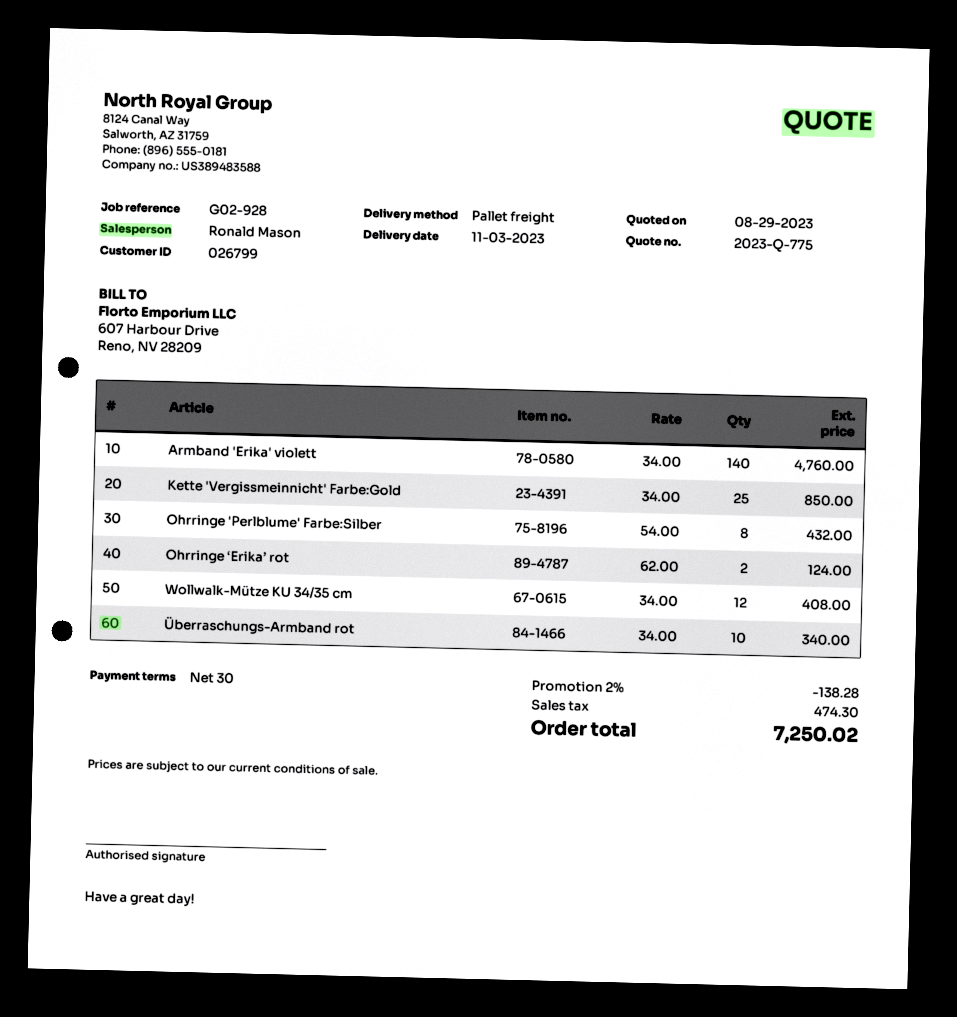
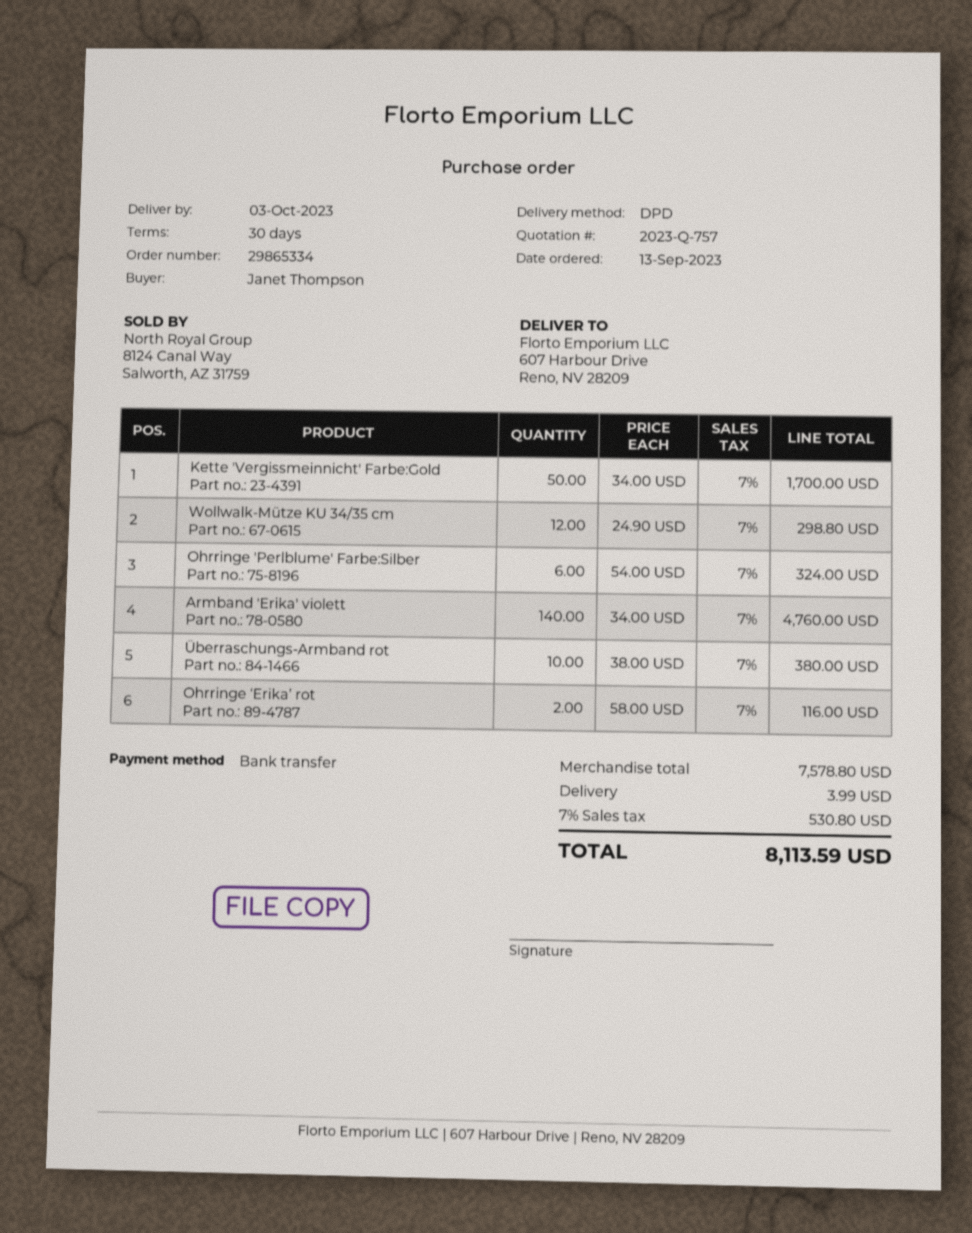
quote number: 2023-Q-775 -> 2023-Q-757
delivery date: 2023-11-03 -> 2023-10-03
shipping method: pallet freight -> DPD
Kette 'Vergissmeinnicht' Farbe:Gold: 25 x 34.00 = 850.00 -> 50 x 34.00 = 1700.00
Ohrringe 'Perlblume' Farbe:Silber: 8 x 54.00 = 432.00 -> 6 x 54.00 = 324.00
Ohrringe ‘Erika’ rot: 2 x 62.00 = 124.00 -> 2 x 58.00 = 116.00
Wollwalk-Mütze KU 34/35 cm: 12 x 34.00 = 408.00 -> 12 x 24.90 = 298.80
Überraschungs-Armband rot: 10 x 34.00 = 340.00 -> 10 x 38.00 = 380.00
discount: 2% = 138.28 -> none
shipping: none -> 3.99
tax: 474.30 -> 530.80
total: 7250.02 -> 8113.59

